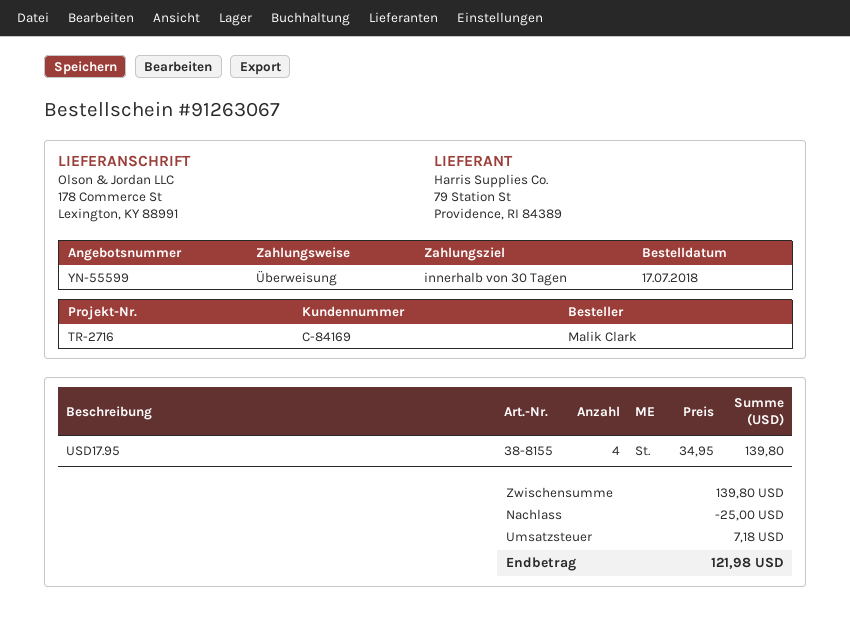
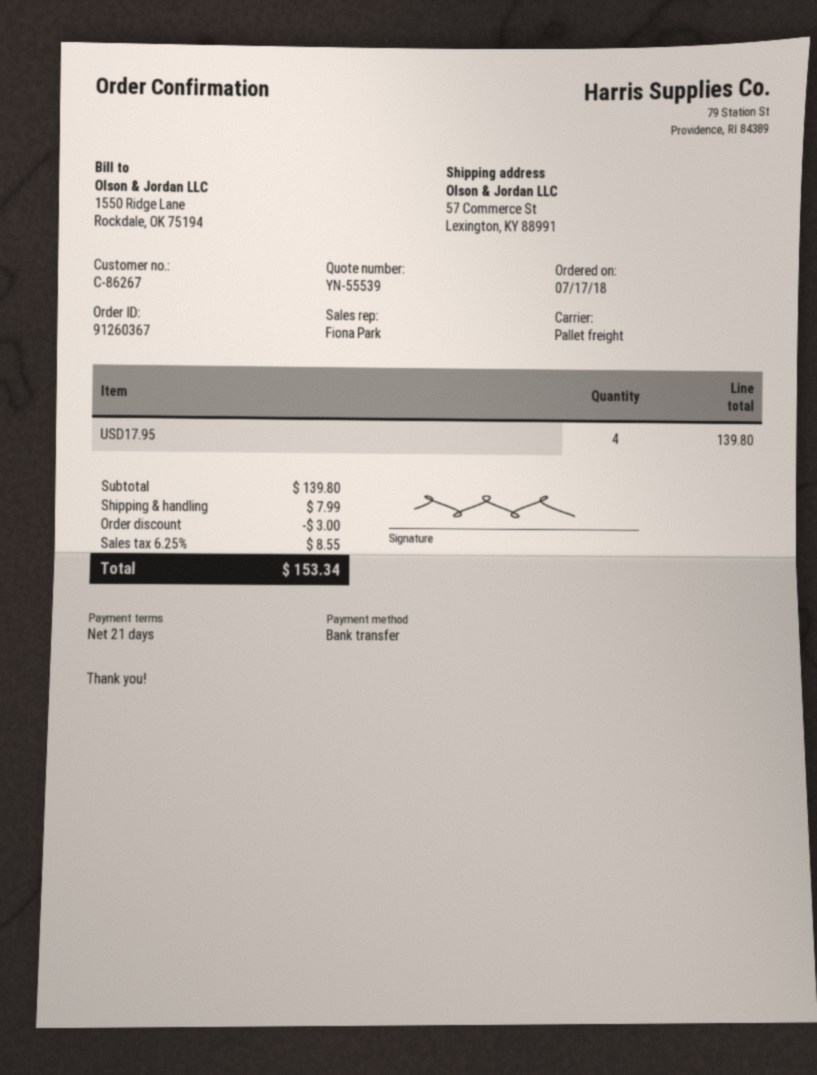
quote number: YN-55599 -> YN-55539
order number: 91263067 -> 91260367
payment terms: 30 days -> 21 days
customer number: C-84169 -> C-86267
ship to: 178 Commerce St, Lexington, KY 88991 -> 57 Commerce St, Lexington, KY 88991
discount: 25.00 -> 3.00
shipping: none -> 7.99
tax: 7.18 -> 8.55
total: 121.98 -> 153.34

